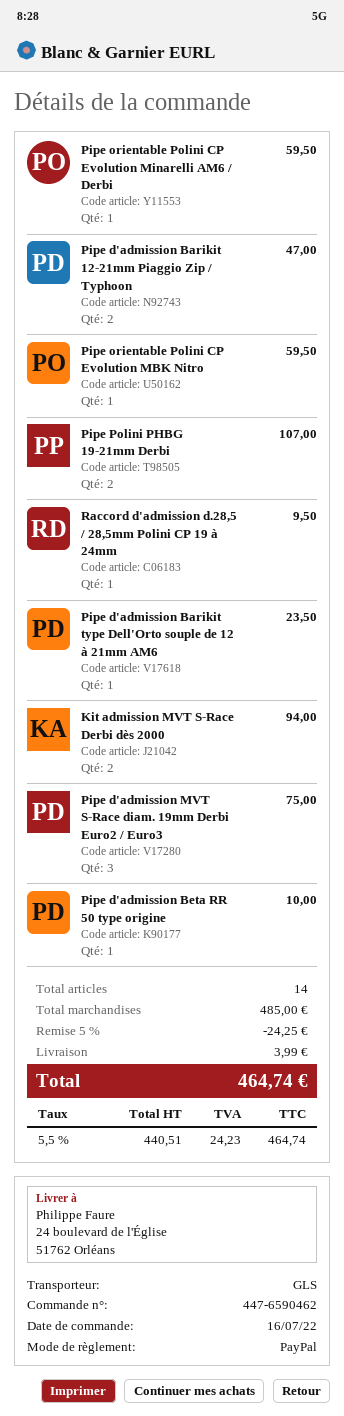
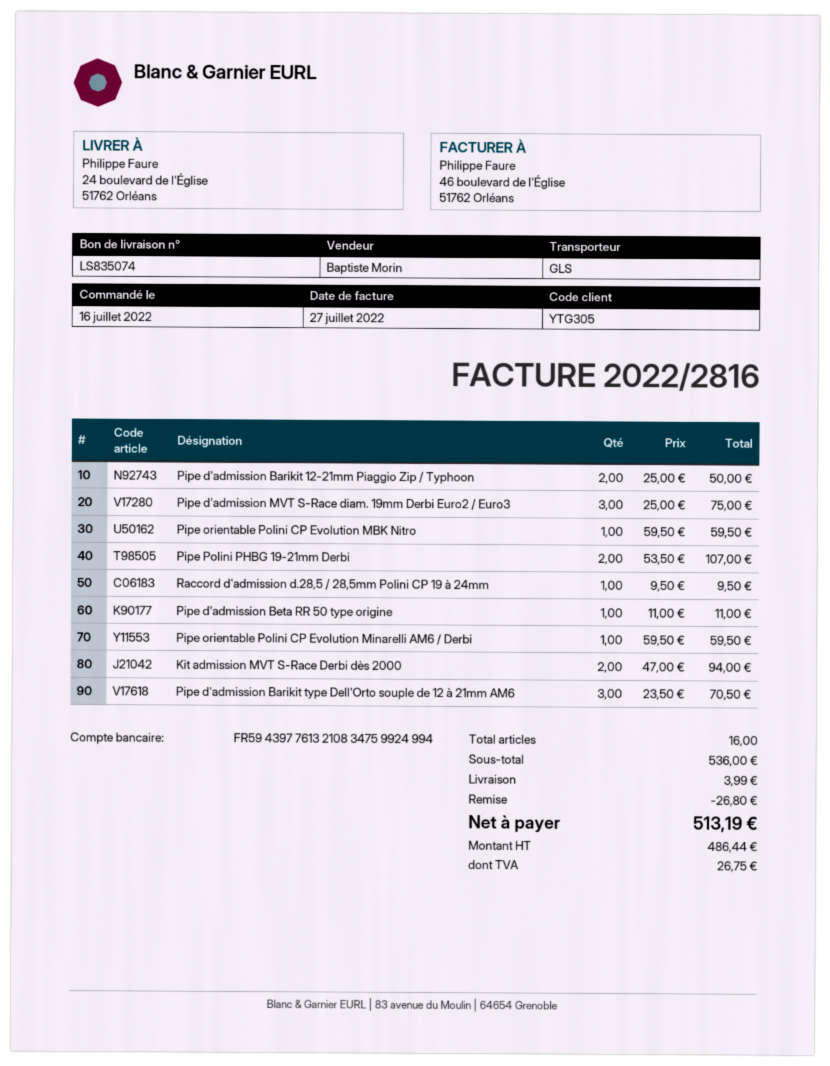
Pipe d'admission Barikit 12-21mm Piaggio Zip / Typhoon: 2 for 47.00 -> 2 for 50.00
Pipe d'admission Barikit type Dell'Orto souple de 12 à 21mm AM6: 1 for 23.50 -> 3 for 70.50
Pipe d'admission Beta RR 50 type origine: 1 for 10.00 -> 1 for 11.00
total quantity: 14 -> 16
subtotal: 485.00 -> 536.00
discount: 24.25 -> 26.80
net: 440.51 -> 486.44
tax: 24.23 -> 26.75
total: 464.74 -> 513.19

